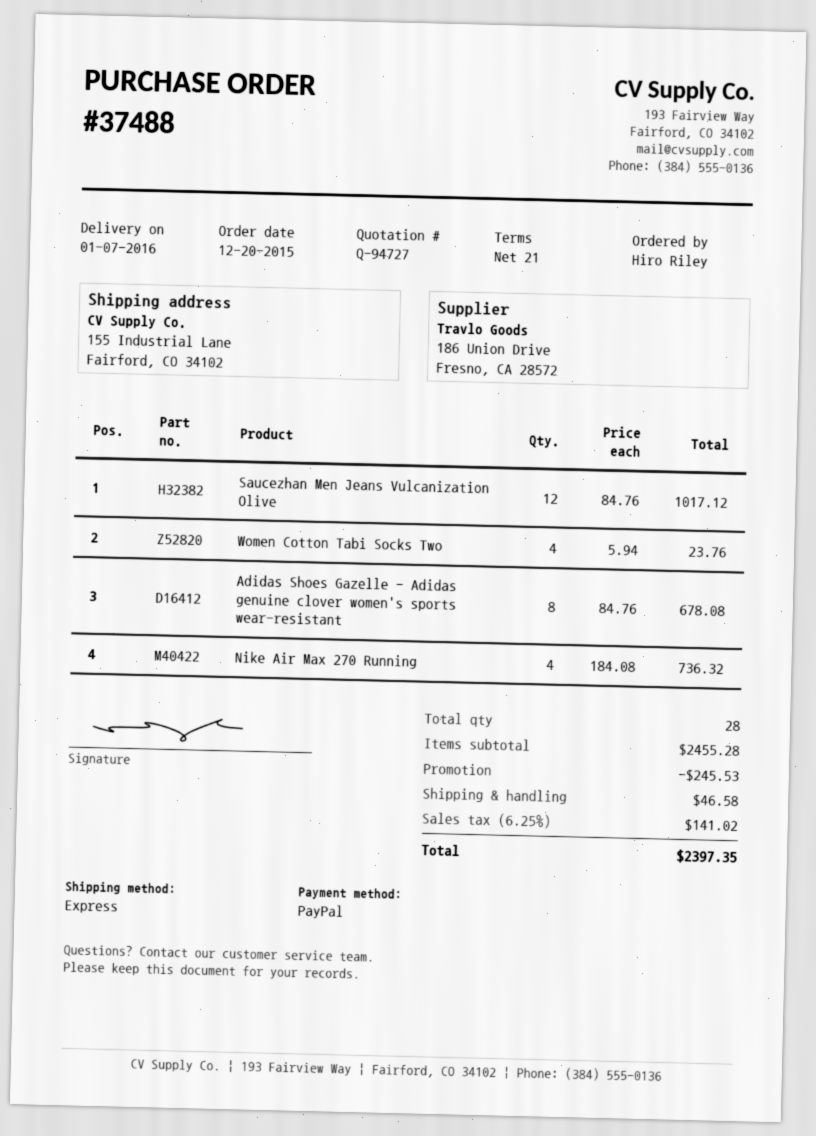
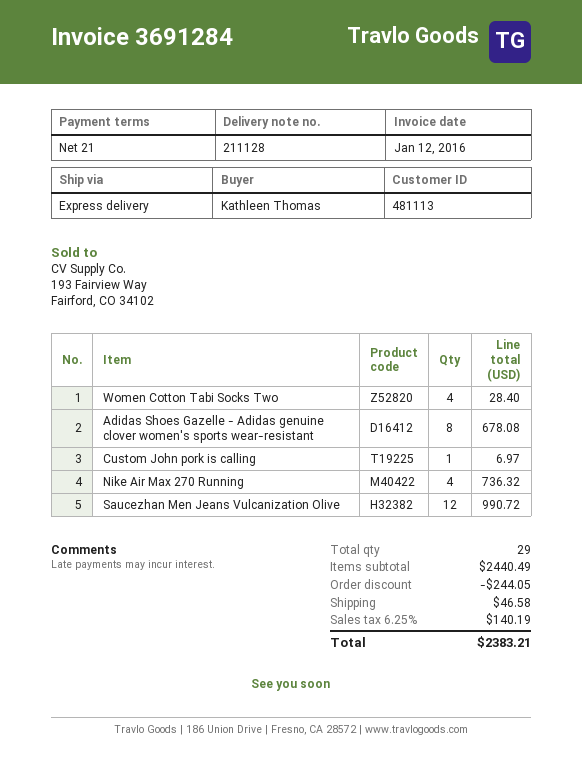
ordered by: Hiro Riley -> Kathleen Thomas
Saucezhan Men Jeans Vulcanization Olive: 12 for 1017.12 -> 12 for 990.72
Women Cotton Tabi Socks Two: 4 for 23.76 -> 4 for 28.40
Custom John pork is calling: none -> 1 for 6.97
total quantity: 28 -> 29
subtotal: 2455.28 -> 2440.49
discount: 245.53 -> 244.05
tax: 6.25% = 141.02 -> 6.25% = 140.19
total: 2397.35 -> 2383.21

